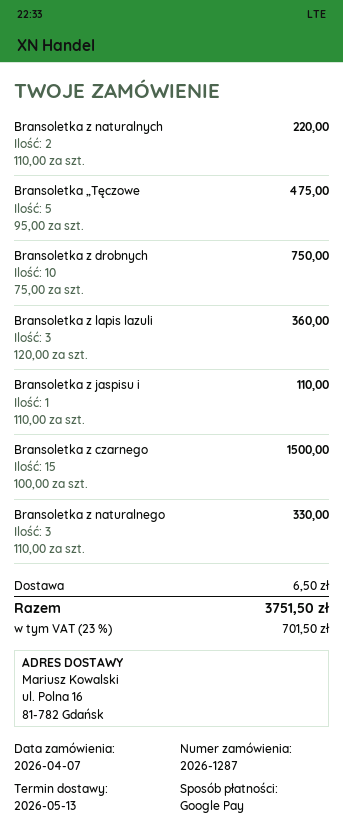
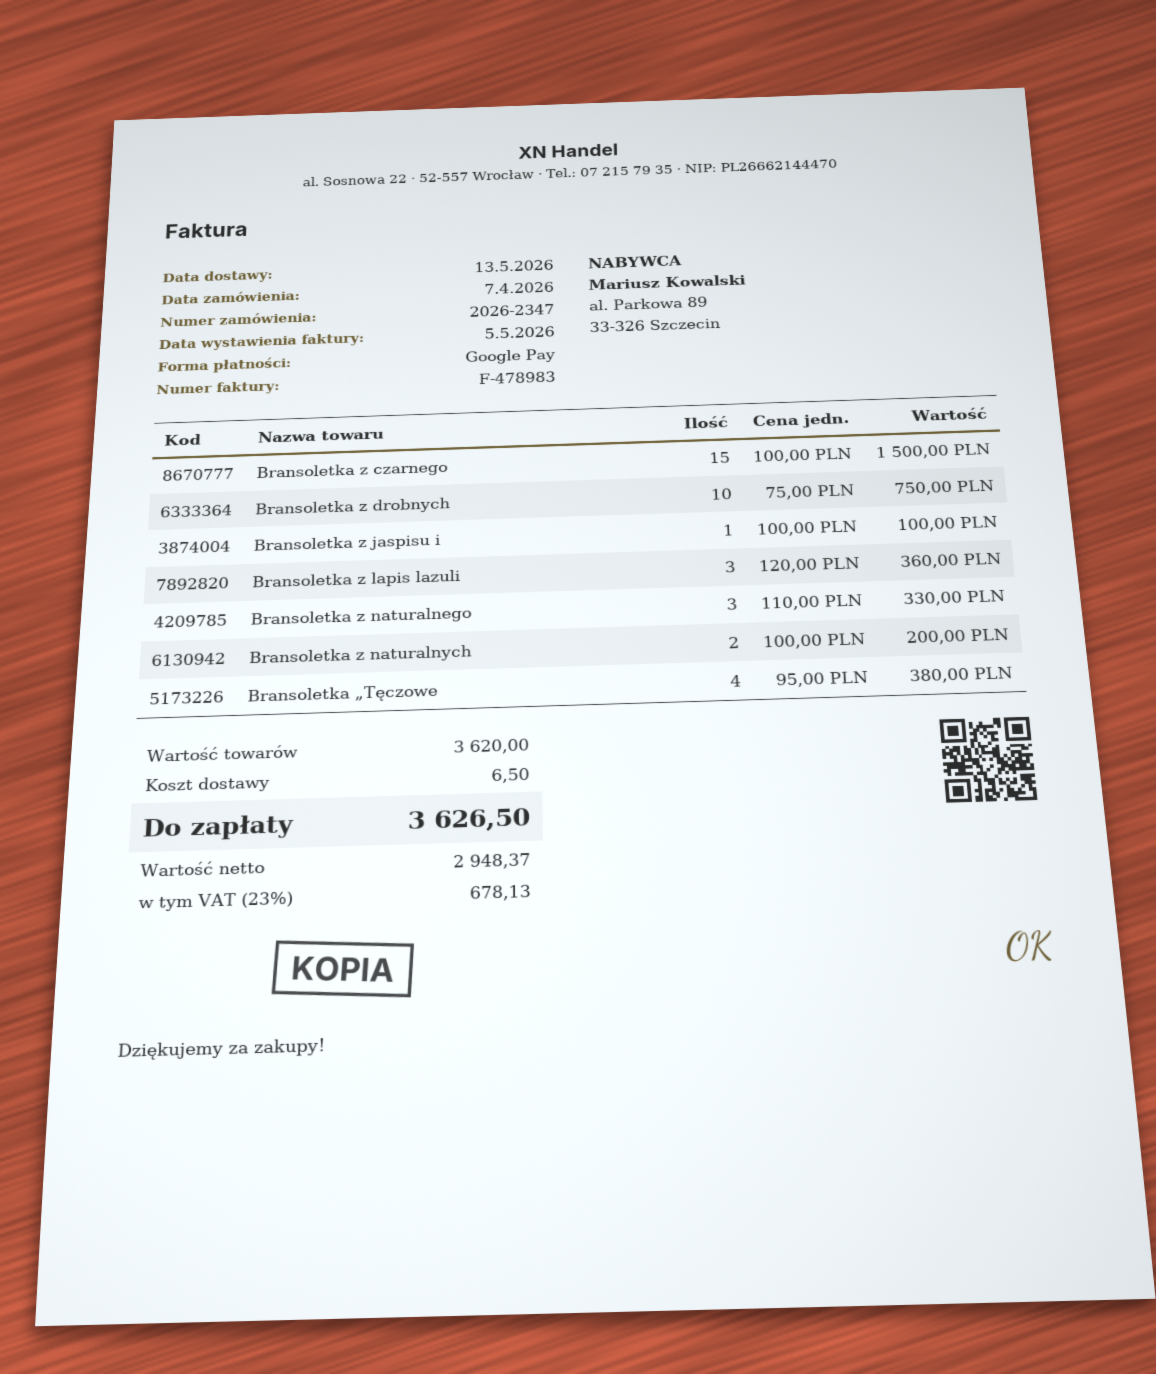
order number: 2026-1287 -> 2026-2347
Bransoletka z naturalnych: 2 x 110.00 = 220.00 -> 2 x 100.00 = 200.00
Bransoletka „Tęczowe: 5 x 95.00 = 475.00 -> 4 x 95.00 = 380.00
Bransoletka z jaspisu i: 1 x 110.00 = 110.00 -> 1 x 100.00 = 100.00
tax: 23% = 701.50 -> 23% = 678.13
total: 3751.50 -> 3626.50

